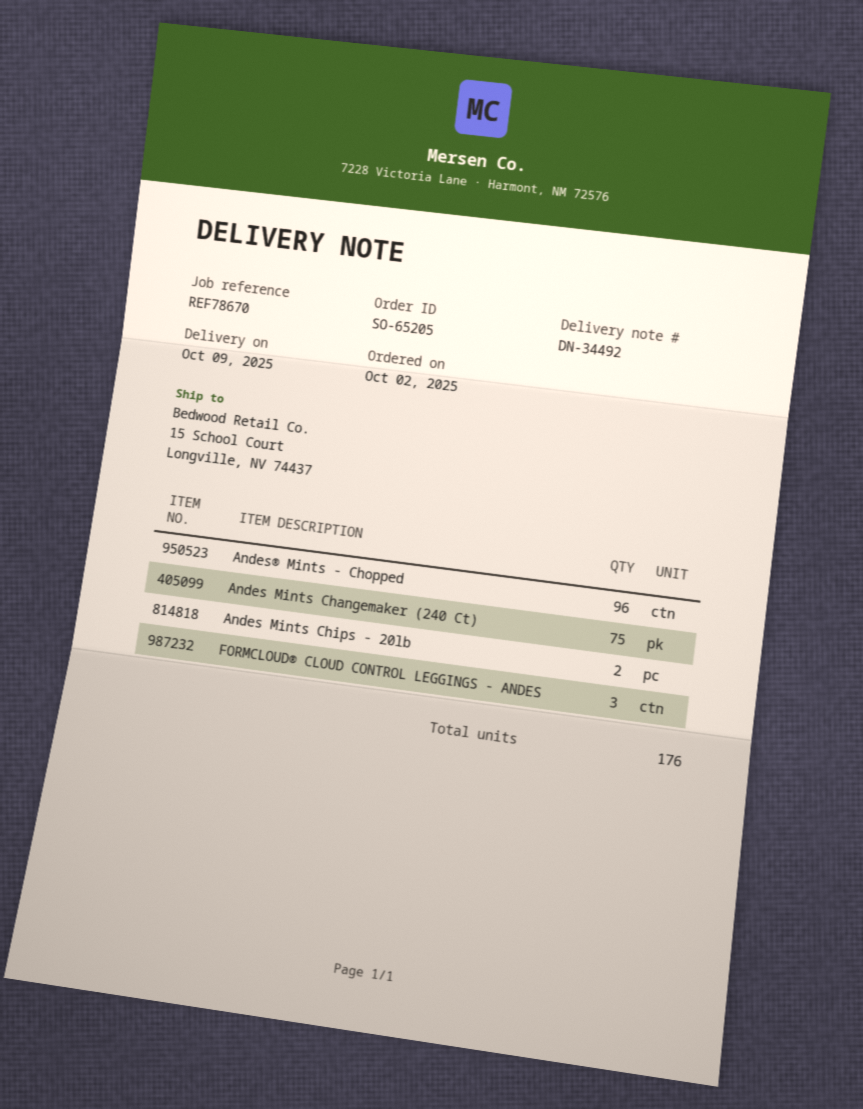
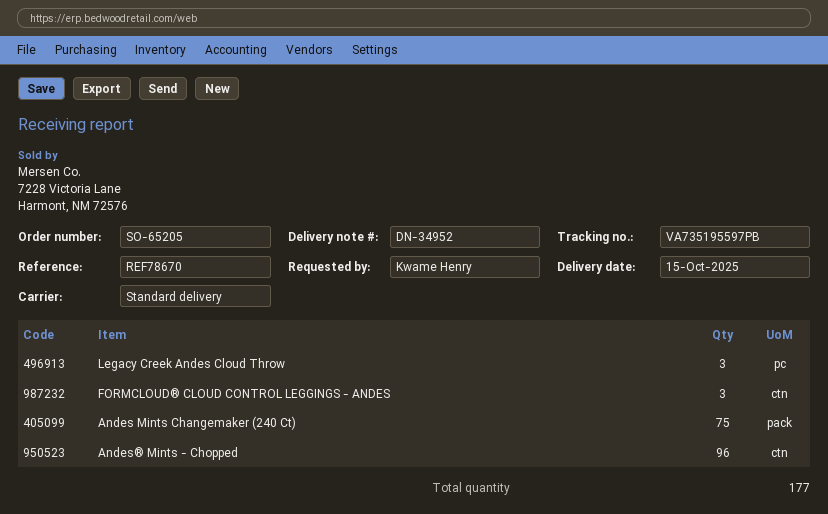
delivery note number: DN-34492 -> DN-34952
delivery date: 2025-10-09 -> 2025-10-15
Andes Mints Chips - 20lb: 2 -> none
Legacy Creek Andes Cloud Throw: none -> 3
total quantity: 176 -> 177

